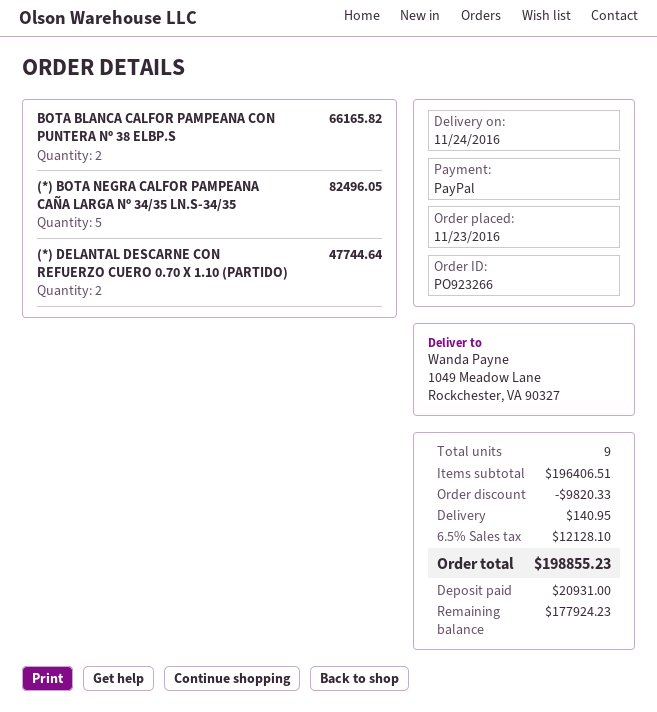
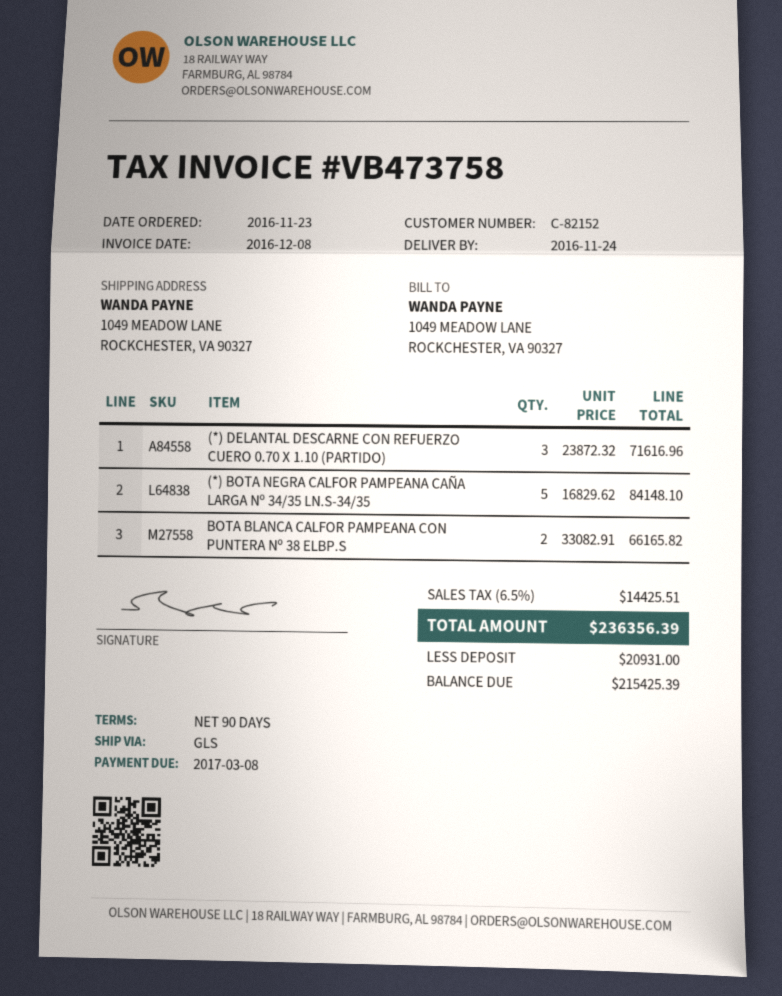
(*) BOTA NEGRA CALFOR PAMPEANA CAÑA LARGA Nº 34/35 LN.S-34/35: 5 for 82496.05 -> 5 for 84148.10
(*) DELANTAL DESCARNE CON REFUERZO CUERO 0.70 X 1.10 (PARTIDO): 2 for 47744.64 -> 3 for 71616.96
discount: 9820.33 -> none
shipping: 140.95 -> none
tax: 6.5% = 12128.10 -> 6.5% = 14425.51
total: 198855.23 -> 236356.39
balance: 177924.23 -> 215425.39

